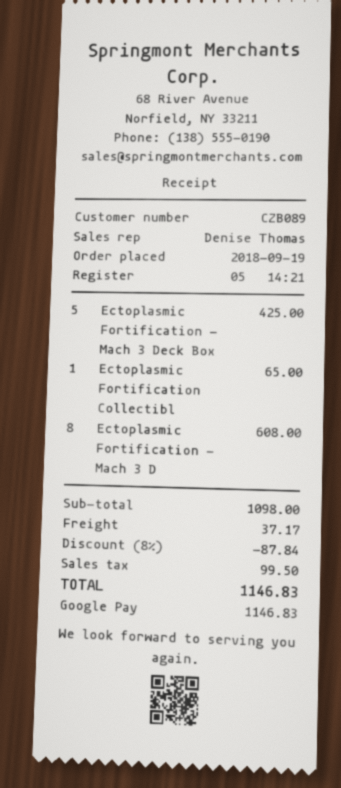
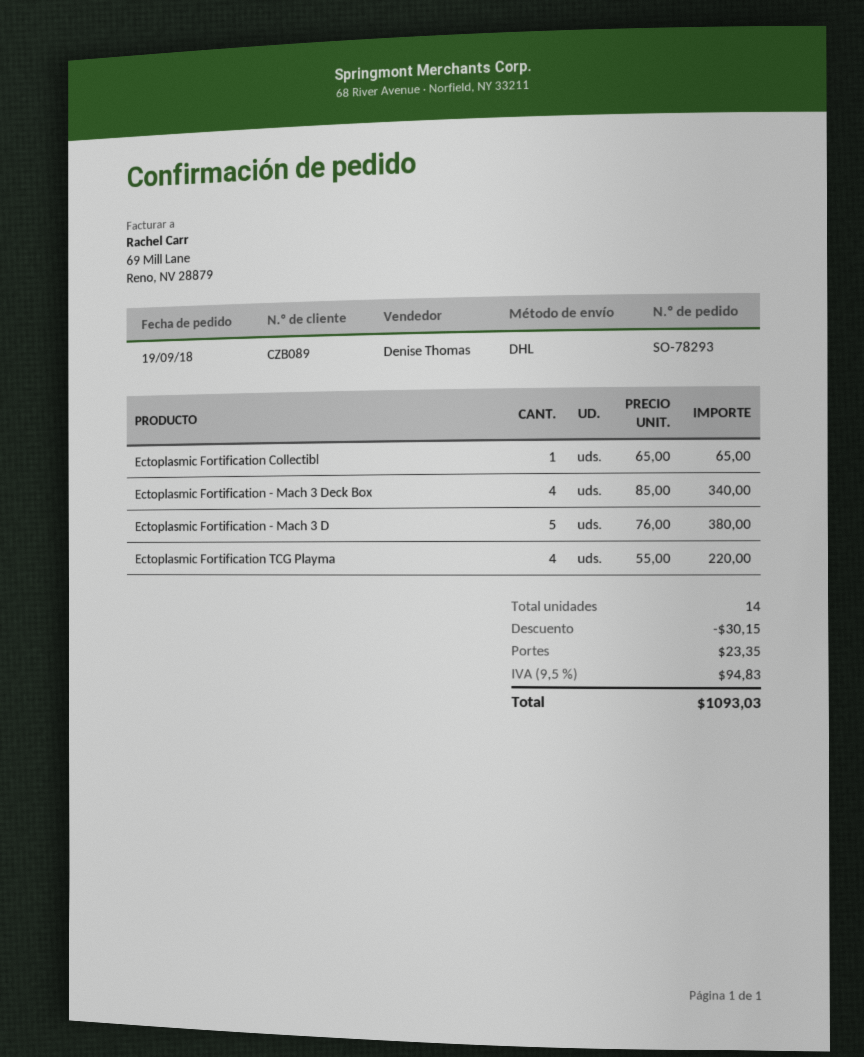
Ectoplasmic Fortification - Mach 3 Deck Box: 5 for 425.00 -> 4 for 340.00
Ectoplasmic Fortification - Mach 3 D: 8 for 608.00 -> 5 for 380.00
Ectoplasmic Fortification TCG Playma: none -> 4 for 220.00
discount: 87.84 -> 30.15
shipping: 37.17 -> 23.35
tax: 99.50 -> 94.83
total: 1146.83 -> 1093.03

